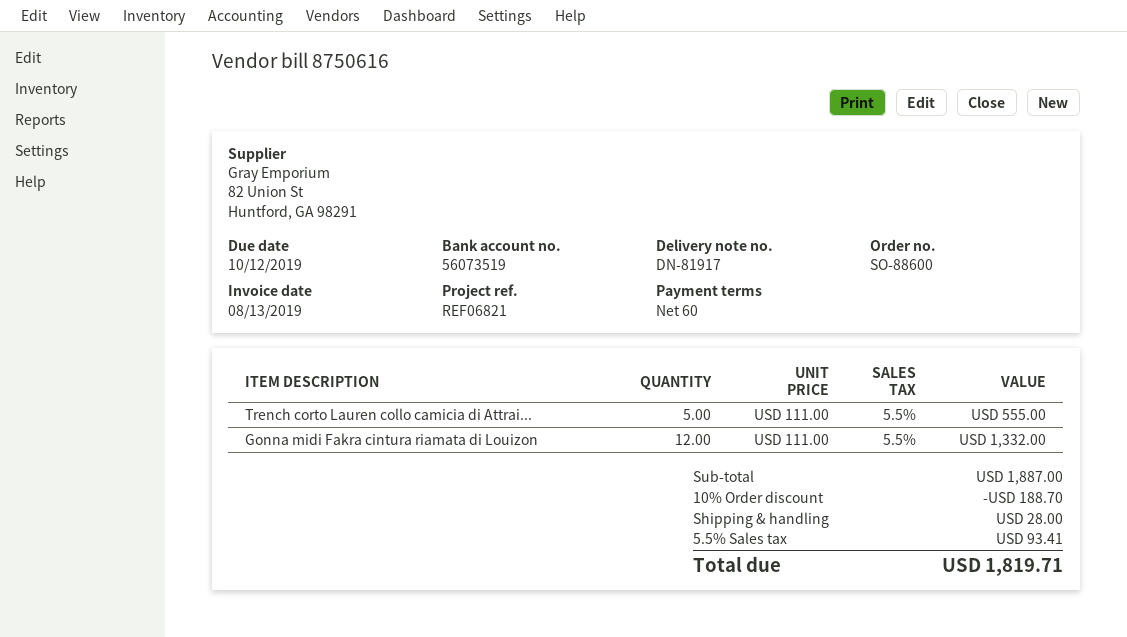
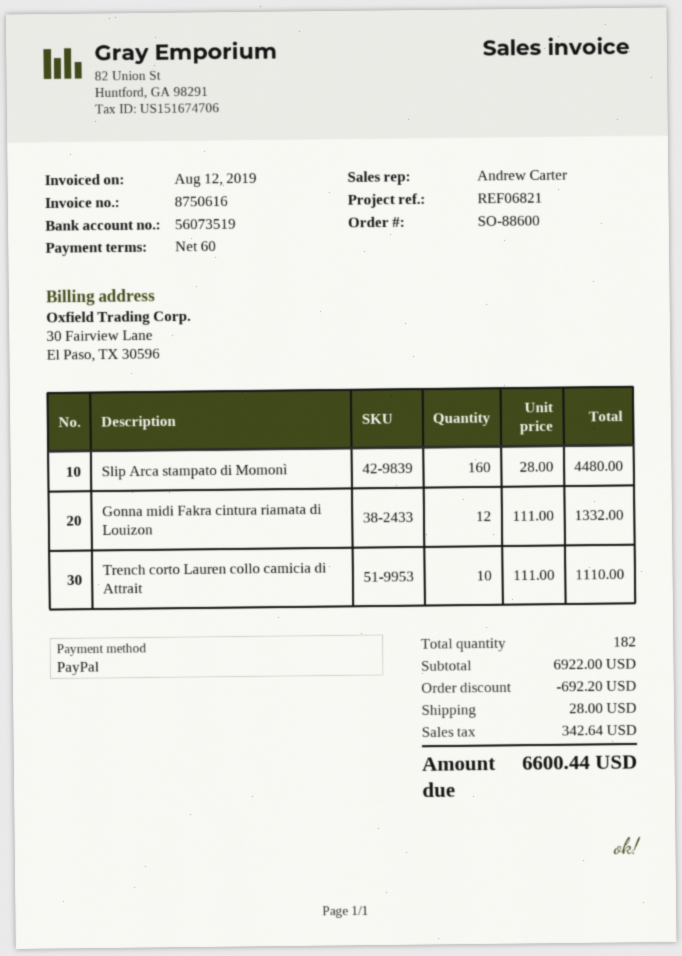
invoice date: 2019-08-13 -> 2019-08-12
Trench corto Lauren collo camicia di Attrai...: 5 x 111.00 = 555.00 -> 10 x 111.00 = 1110.00
Slip Arca stampato di Momonì: none -> 160 x 28.00 = 4480.00
subtotal: 1887.00 -> 6922.00
discount: 188.70 -> 692.20
tax: 93.41 -> 342.64
total: 1819.71 -> 6600.44

